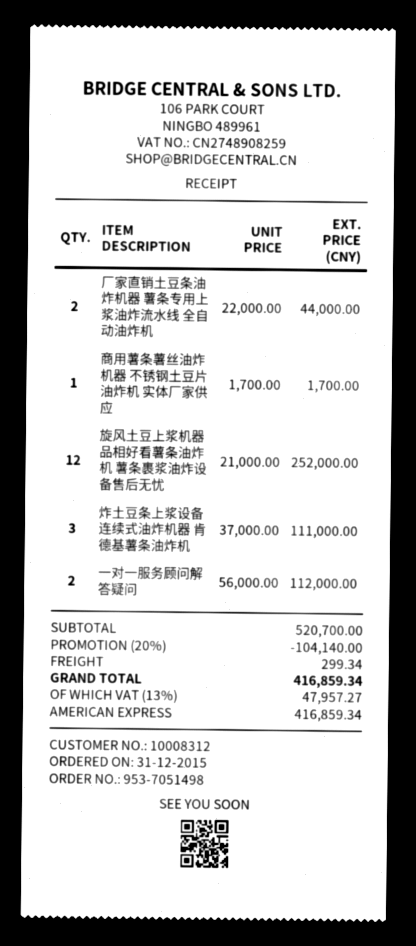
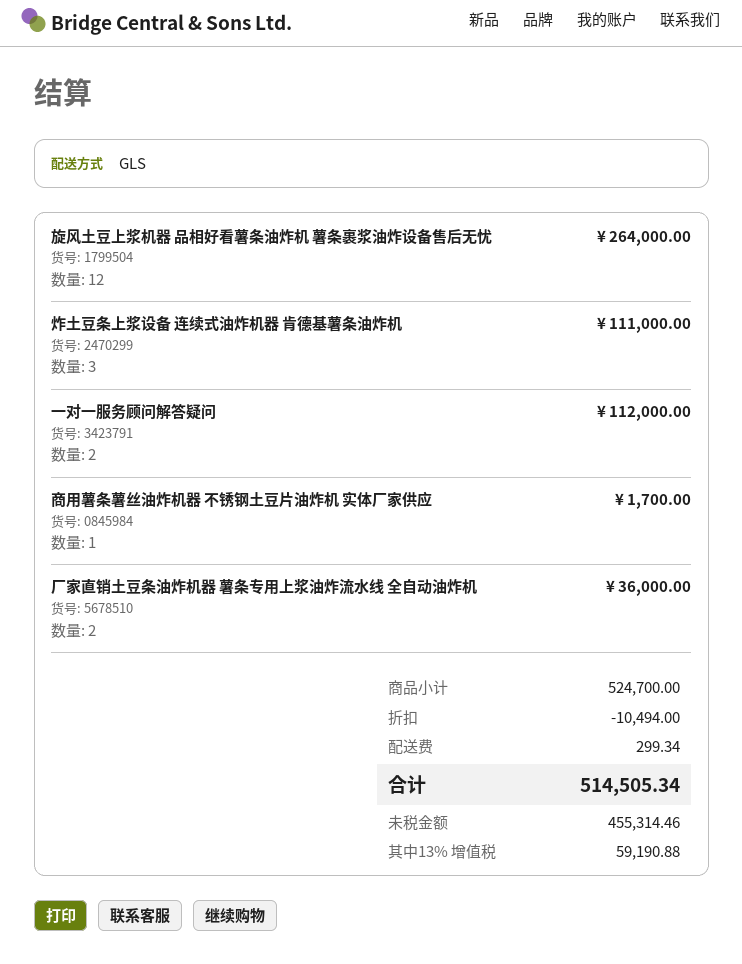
厂家直销土豆条油炸机器 薯条专用上浆油炸流水线 全自动油炸机: 2 for 44000.00 -> 2 for 36000.00
旋风土豆上浆机器 品相好看薯条油炸机 薯条裹浆油炸设备售后无忧: 12 for 252000.00 -> 12 for 264000.00
subtotal: 520700.00 -> 524700.00
discount: 104140.00 -> 10494.00
tax: 13% = 47957.27 -> 13% = 59190.88
total: 416859.34 -> 514505.34

